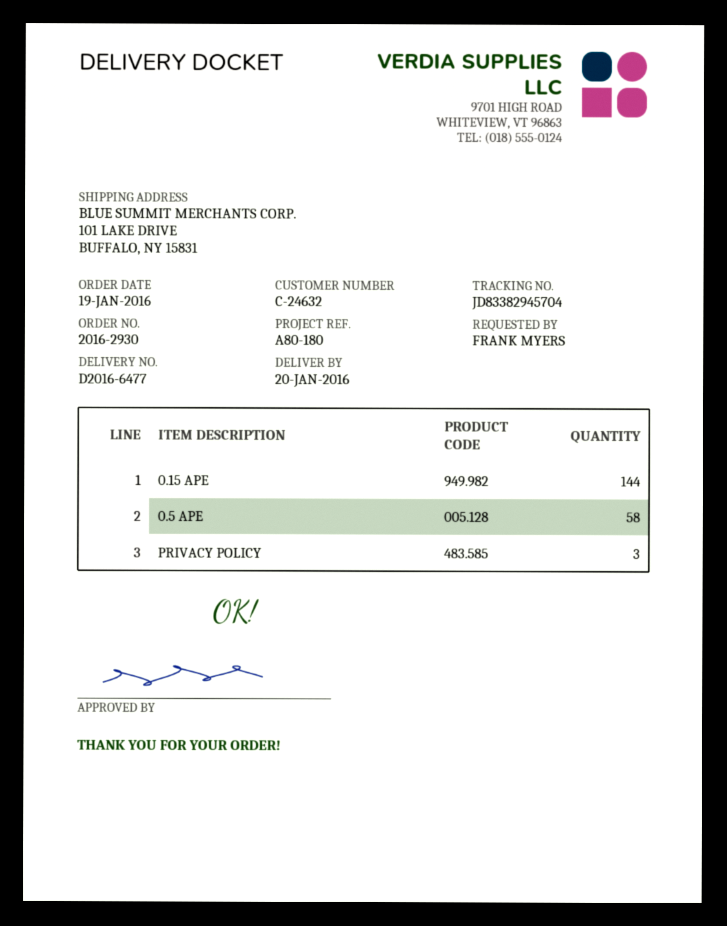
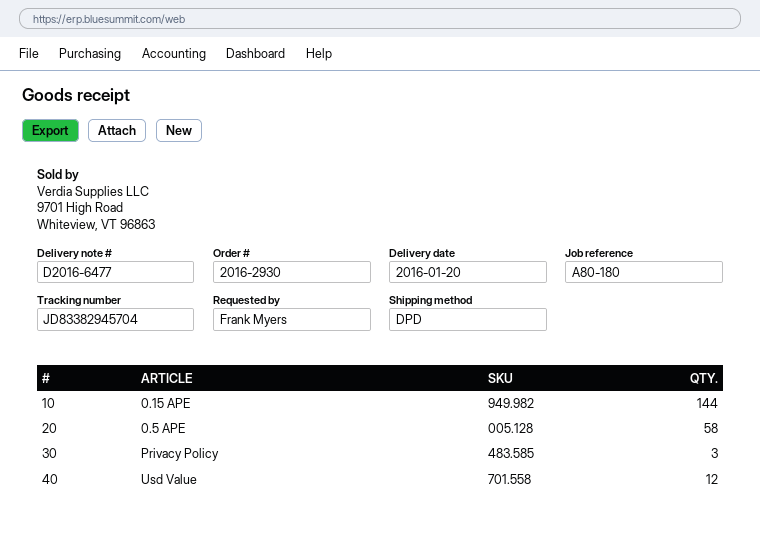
Usd Value: none -> 12

